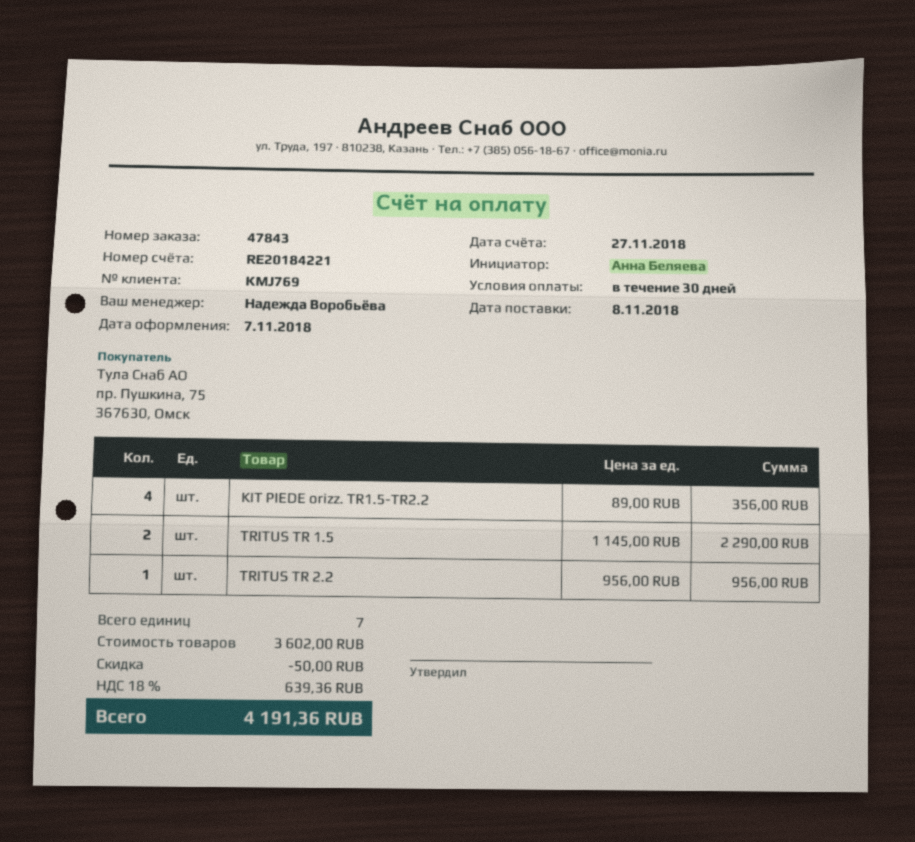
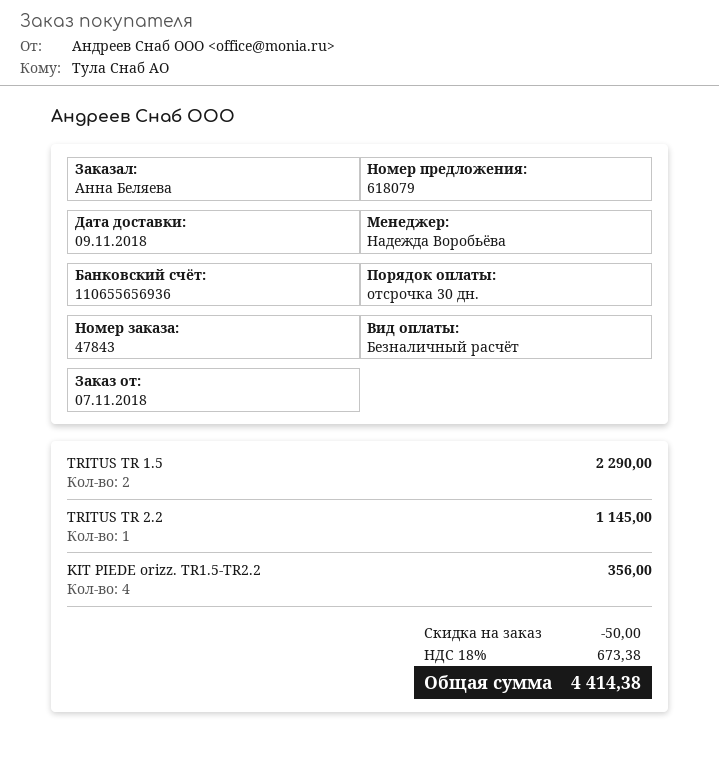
delivery date: 2018-11-08 -> 2018-11-09
TRITUS TR 2.2: 1 for 956.00 -> 1 for 1145.00
tax: 18% = 639.36 -> 18% = 673.38
total: 4191.36 -> 4414.38

